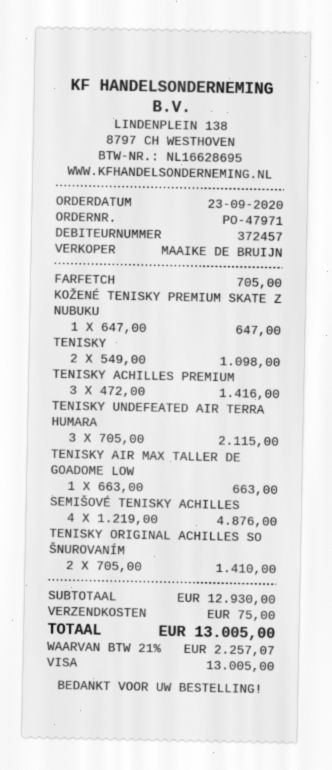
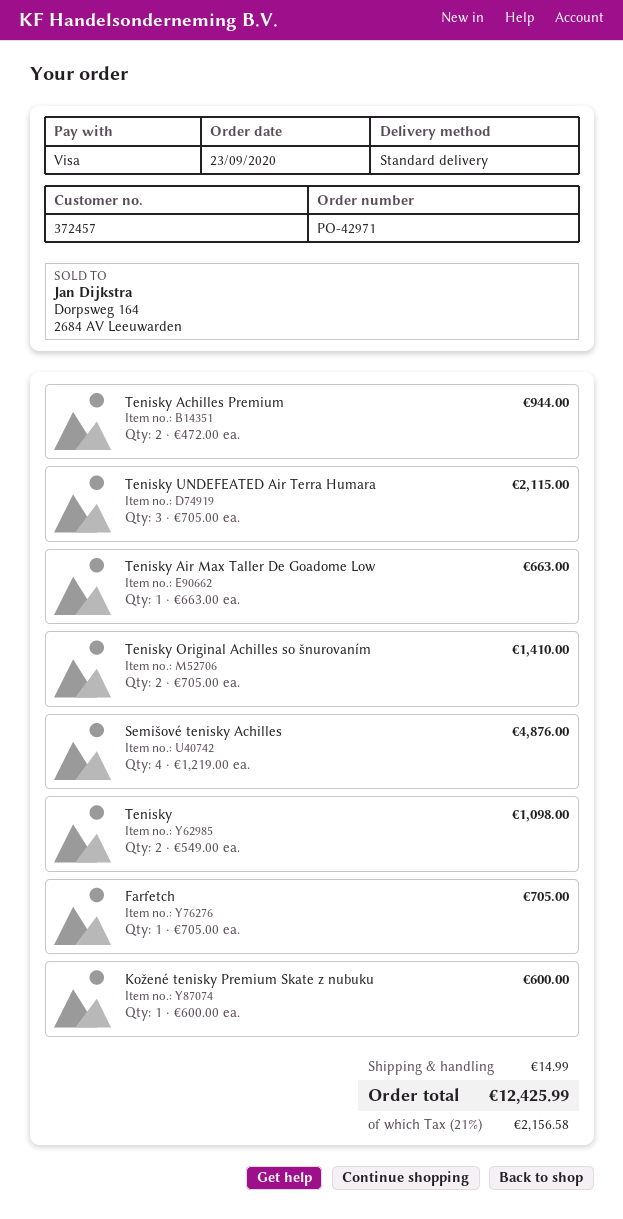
order number: PO-47971 -> PO-42971
KOŽENÉ TENISKY PREMIUM SKATE Z NUBUKU: 1 x 647.00 = 647.00 -> 1 x 600.00 = 600.00
TENISKY ACHILLES PREMIUM: 3 x 472.00 = 1416.00 -> 2 x 472.00 = 944.00
shipping: 75.00 -> 14.99
tax: 21% = 2257.07 -> 21% = 2156.58
total: 13005.00 -> 12425.99

